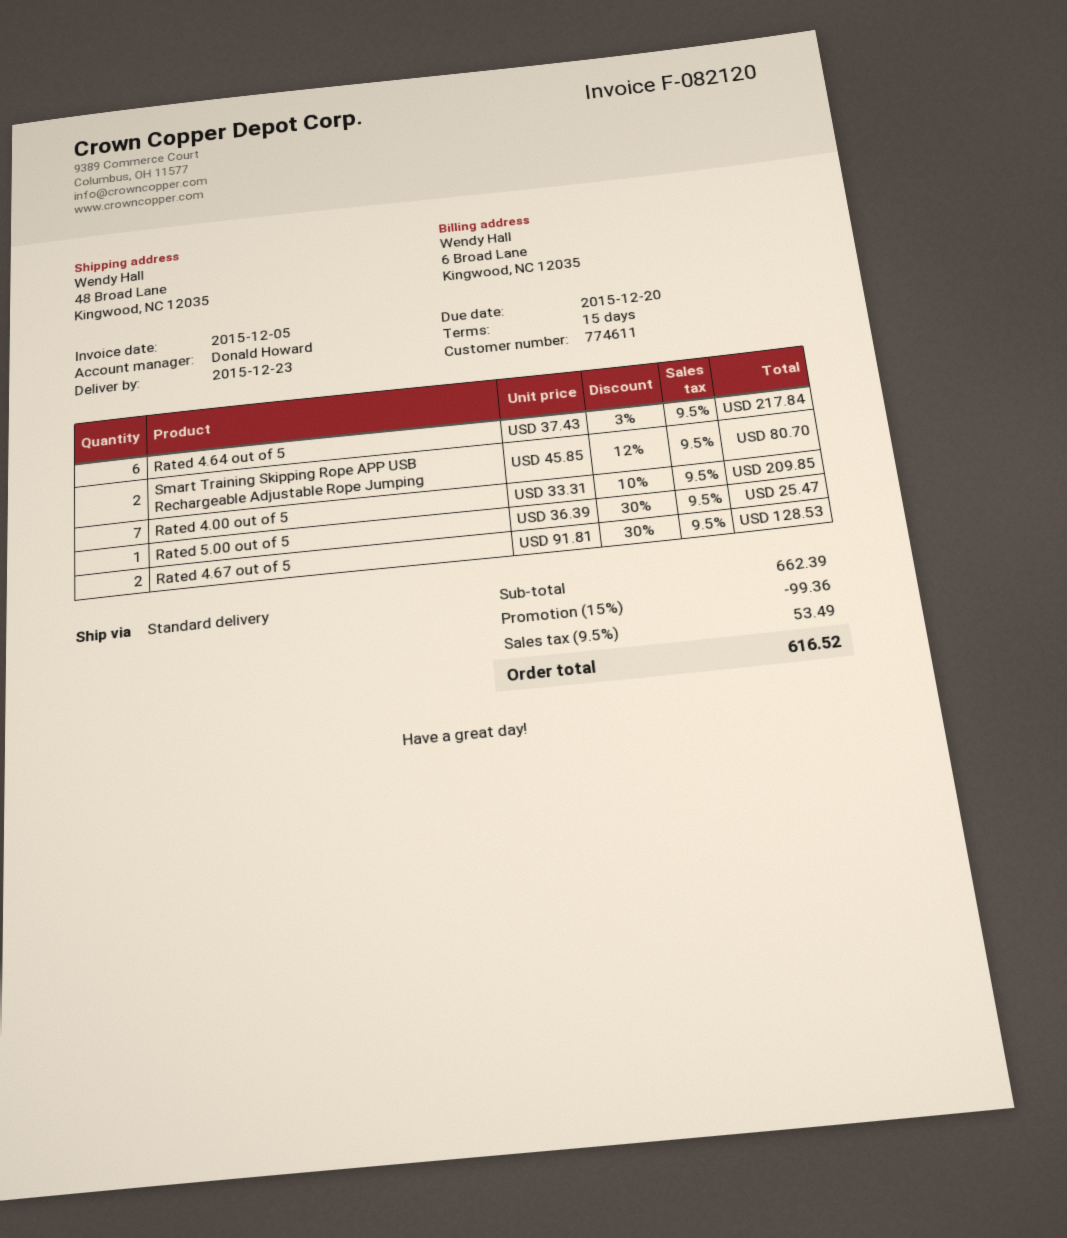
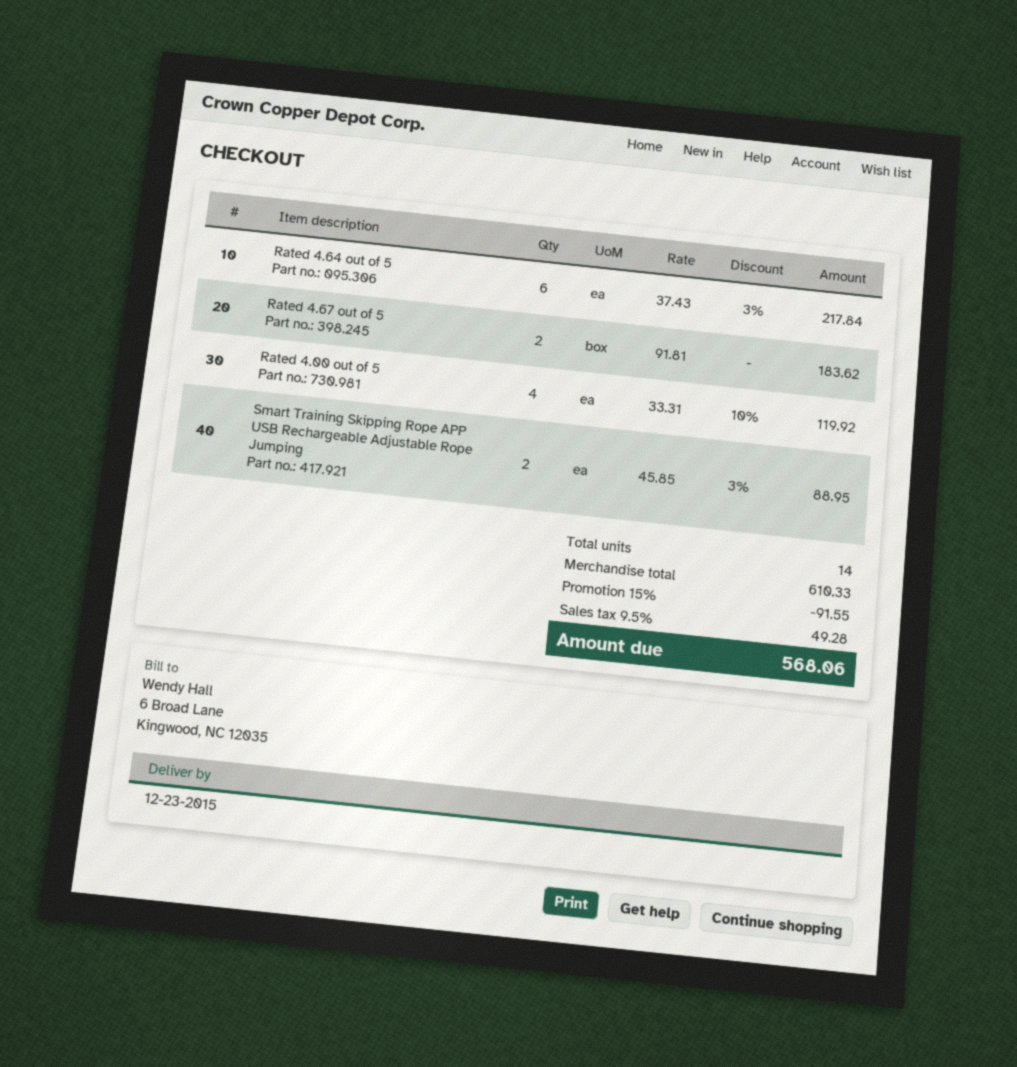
Smart Training Skipping Rope APP USB Rechargeable Adjustable Rope Jumping: 2 x 45.85 - 12% = 80.70 -> 2 x 45.85 - 3% = 88.95
Rated 4.00 out of 5: 7 x 33.31 - 10% = 209.85 -> 4 x 33.31 - 10% = 119.92
Rated 5.00 out of 5: 1 x 36.39 - 30% = 25.47 -> none
Rated 4.67 out of 5: 2 x 91.81 - 30% = 128.53 -> 2 x 91.81 = 183.62
subtotal: 662.39 -> 610.33
discount: 15% = 99.36 -> 15% = 91.55
tax: 9.5% = 53.49 -> 9.5% = 49.28
total: 616.52 -> 568.06

